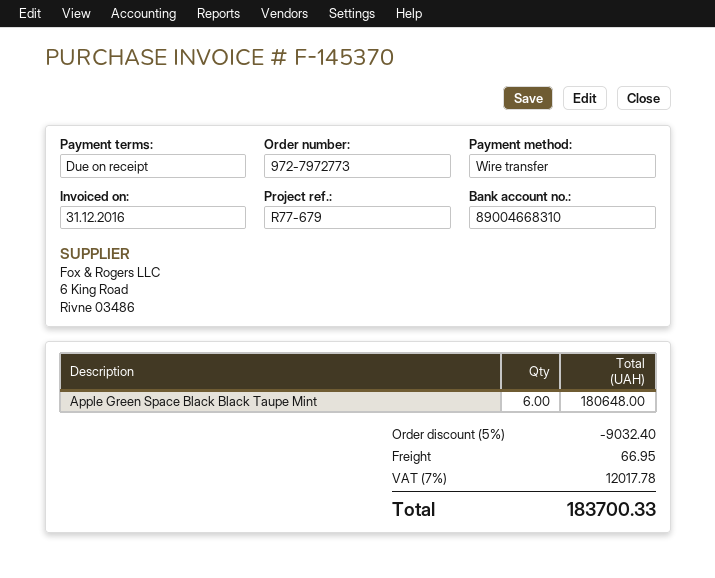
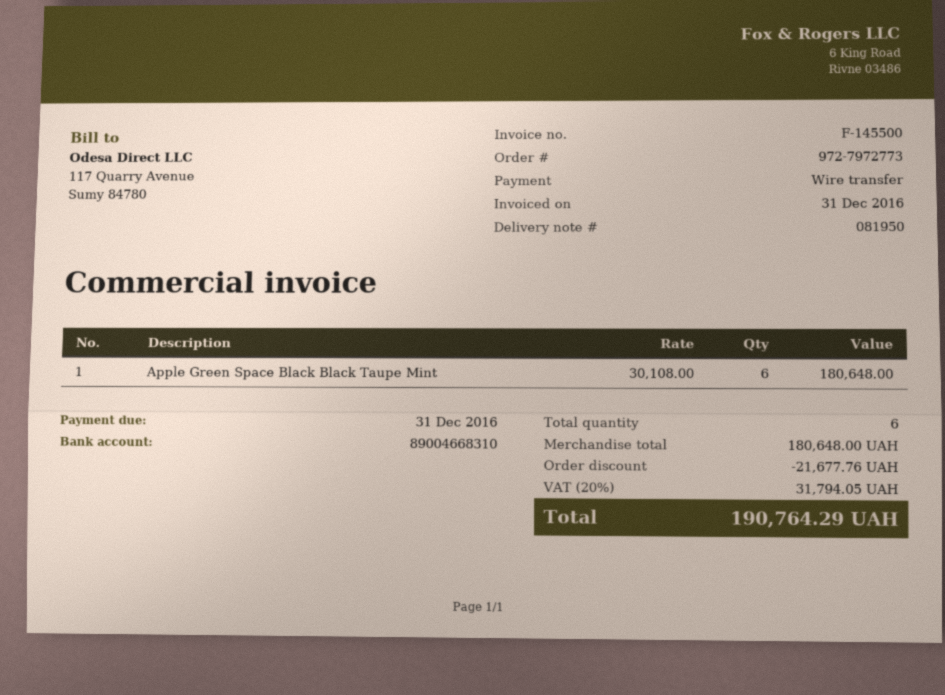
invoice number: F-145370 -> F-145500
discount: 9032.40 -> 21677.76
shipping: 66.95 -> none
tax: 7% = 12017.78 -> 20% = 31794.05
total: 183700.33 -> 190764.29

